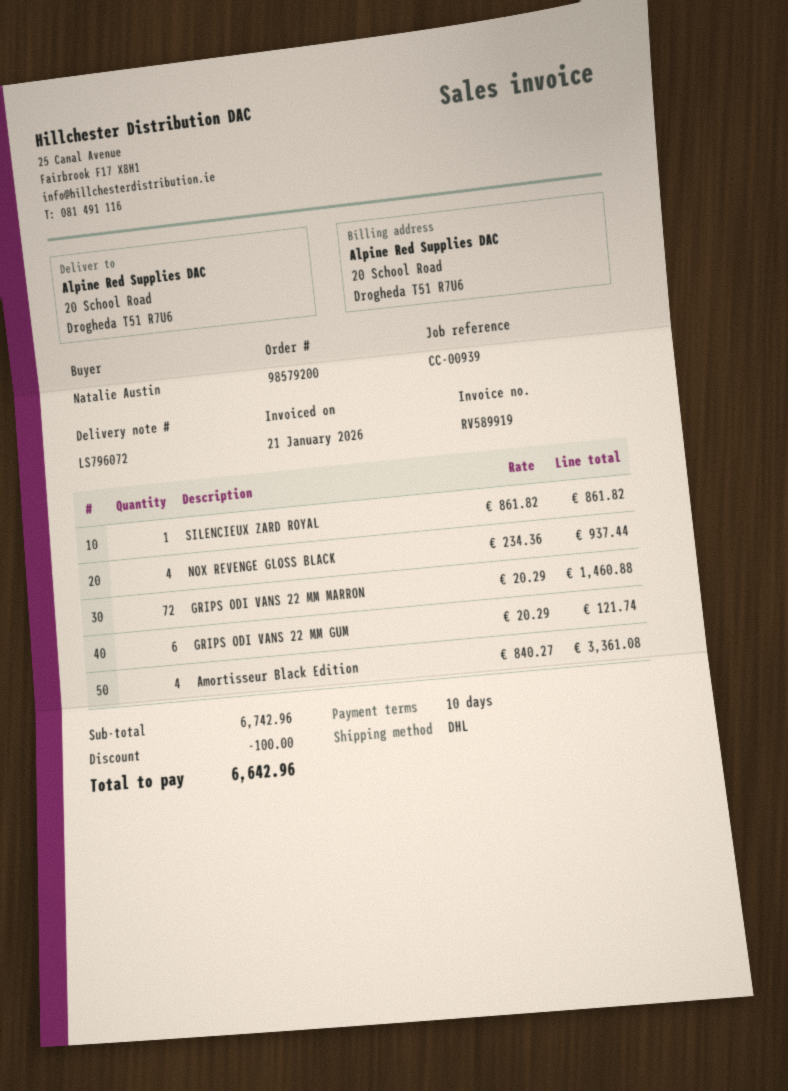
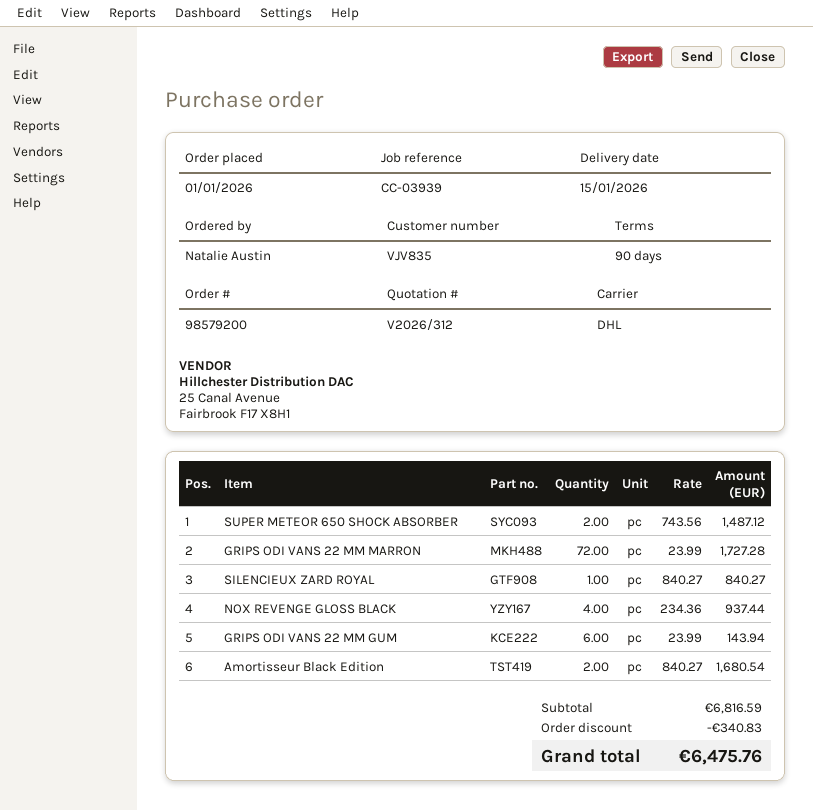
payment terms: 10 days -> 90 days
reference: CC-00939 -> CC-03939
SILENCIEUX ZARD ROYAL: 1 x 861.82 = 861.82 -> 1 x 840.27 = 840.27
GRIPS ODI VANS 22 MM MARRON: 72 x 20.29 = 1460.88 -> 72 x 23.99 = 1727.28
GRIPS ODI VANS 22 MM GUM: 6 x 20.29 = 121.74 -> 6 x 23.99 = 143.94
Amortisseur Black Edition: 4 x 840.27 = 3361.08 -> 2 x 840.27 = 1680.54
SUPER METEOR 650 SHOCK ABSORBER: none -> 2 x 743.56 = 1487.12
subtotal: 6742.96 -> 6816.59
discount: 100.00 -> 340.83
total: 6642.96 -> 6475.76

